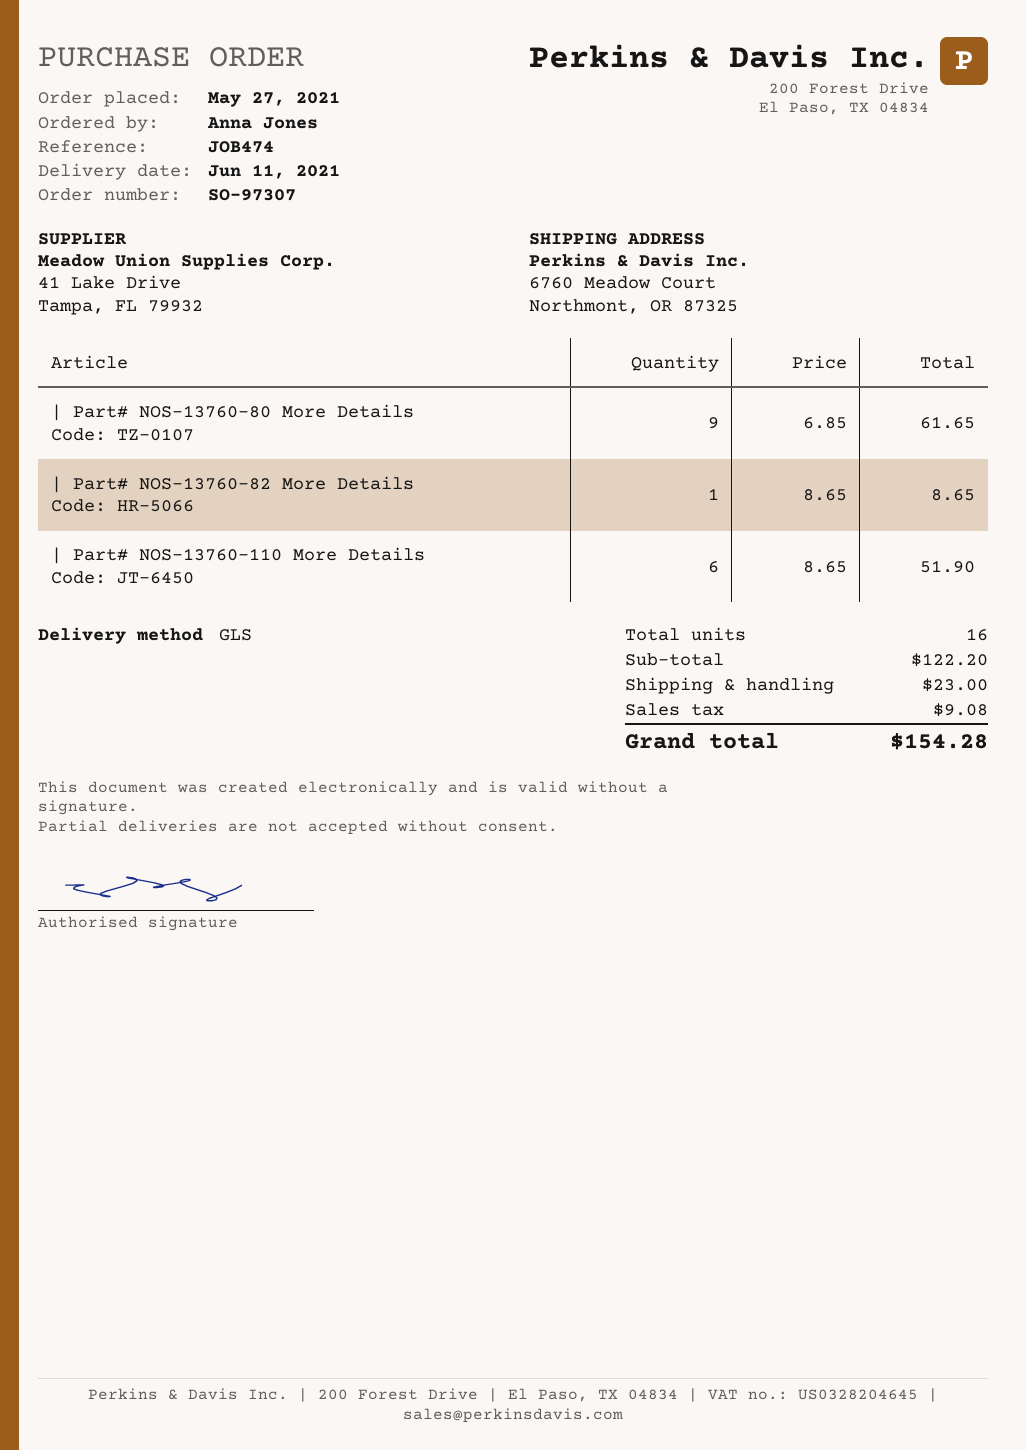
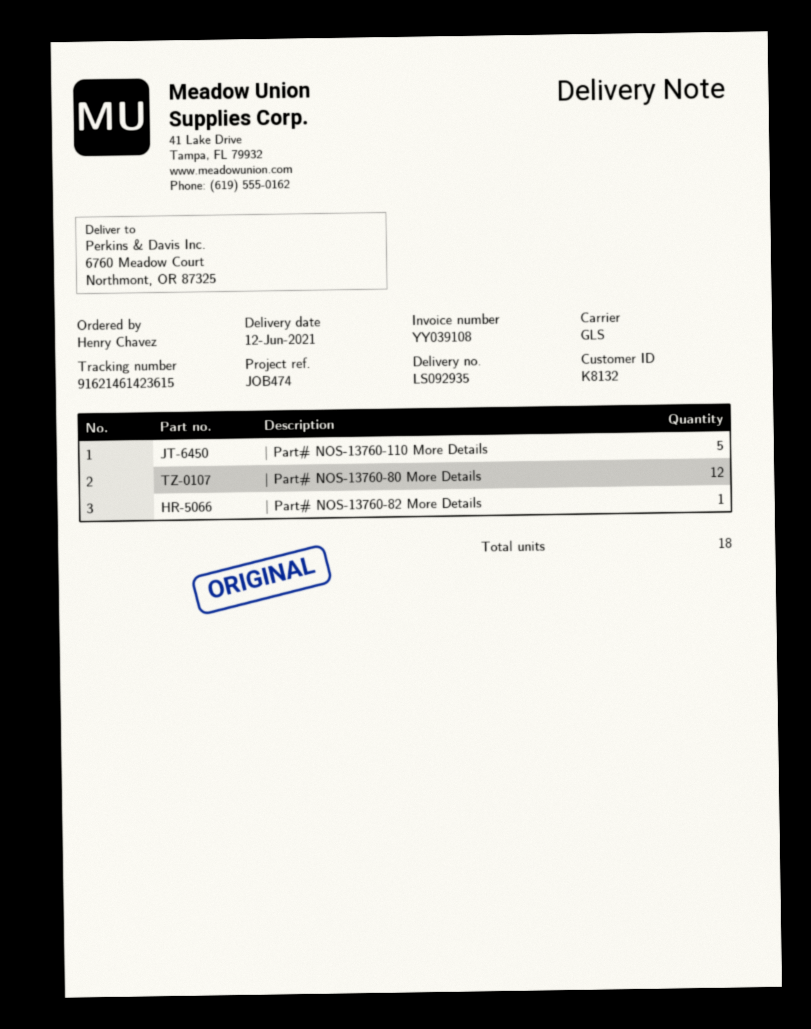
delivery date: 2021-06-11 -> 2021-06-12
ordered by: Anna Jones -> Henry Chavez
| Part# NOS-13760-80 More Details: 9 -> 12
| Part# NOS-13760-110 More Details: 6 -> 5
total quantity: 16 -> 18

